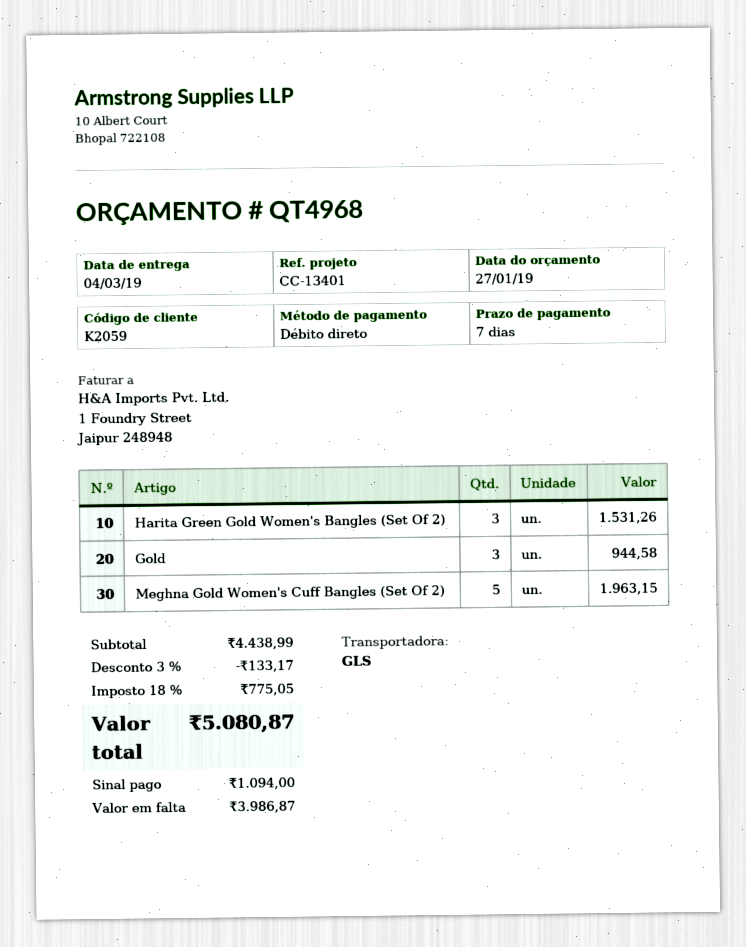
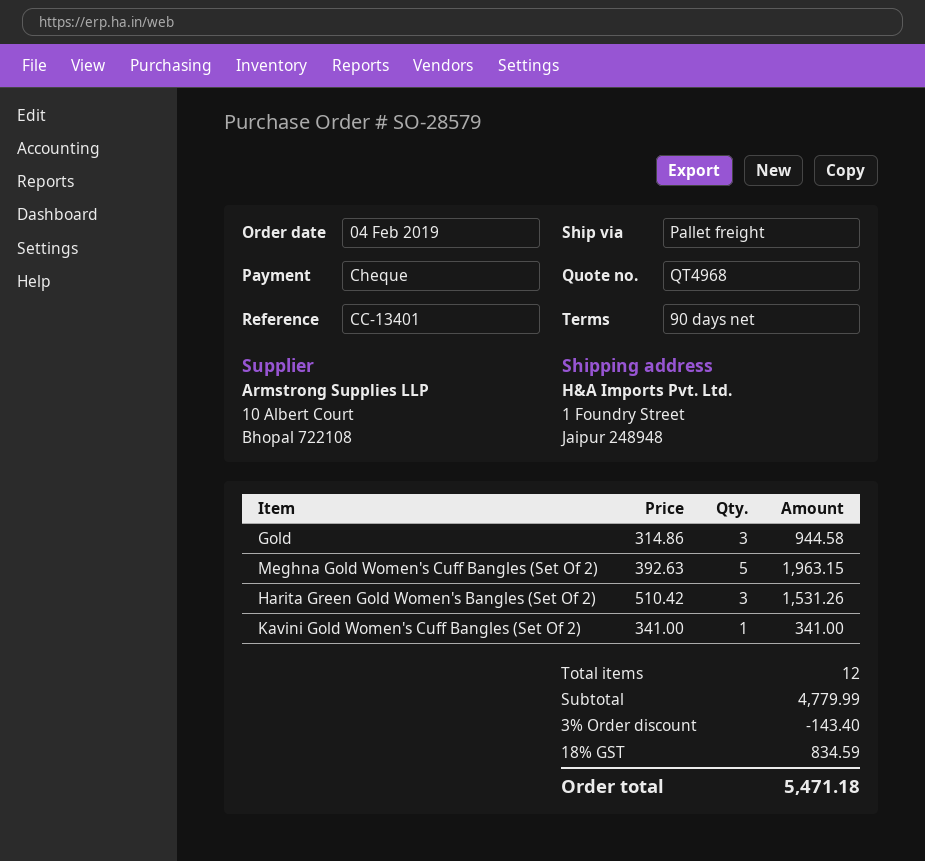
payment terms: 7 days -> 90 days
payment method: direct debit -> cheque
shipping method: GLS -> pallet freight
Kavini Gold Women's Cuff Bangles (Set Of 2): none -> 1 for 341.00
subtotal: 4438.99 -> 4779.99
discount: 3% = 133.17 -> 3% = 143.40
tax: 18% = 775.05 -> 18% = 834.59
total: 5080.87 -> 5471.18

